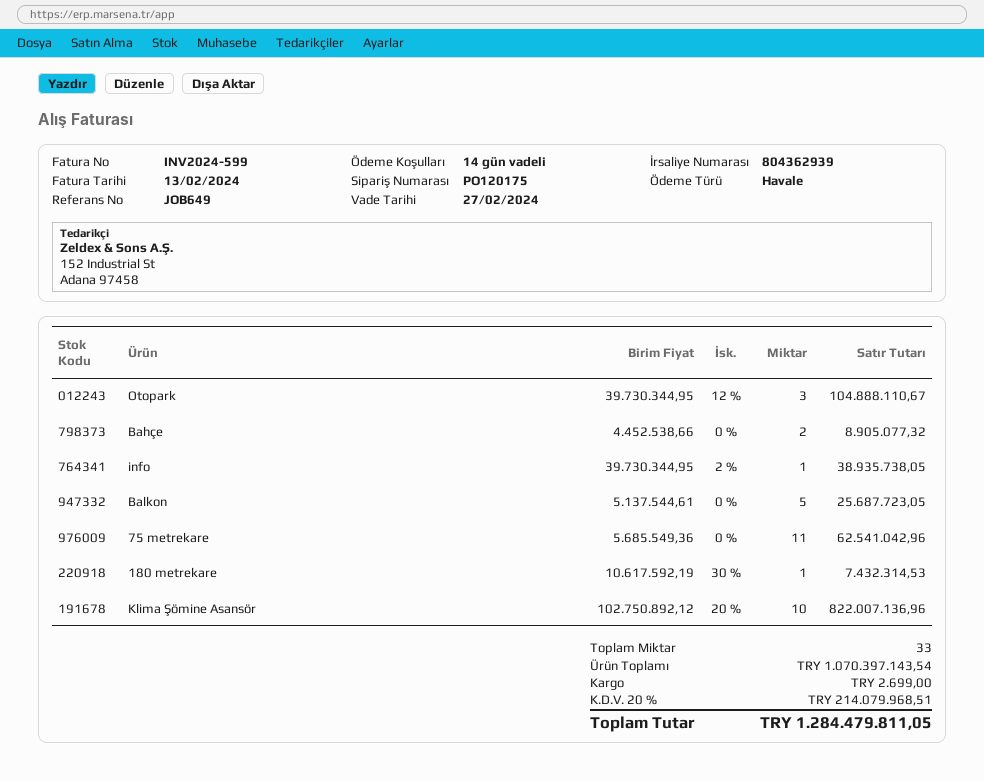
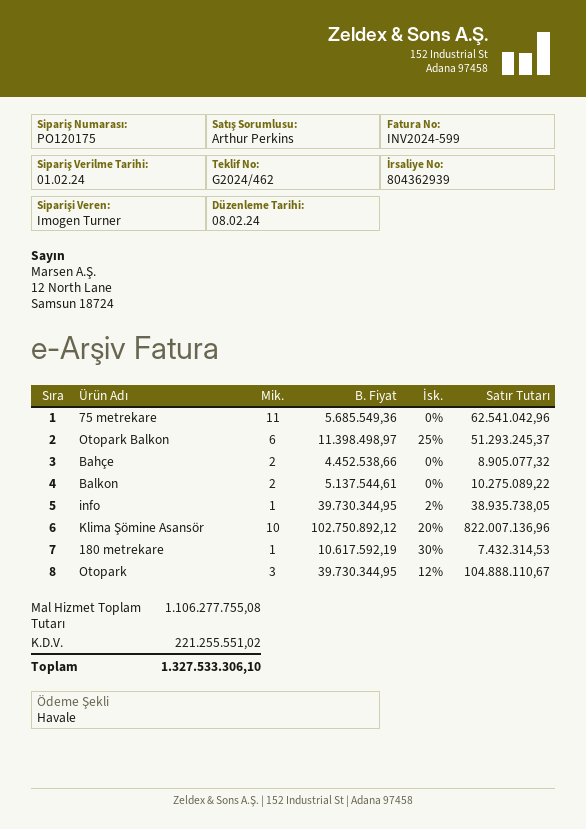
invoice date: 2024-02-13 -> 2024-02-08
Balkon: 5 x 5137544.61 = 25687723.05 -> 2 x 5137544.61 = 10275089.22
Otopark Balkon: none -> 6 x 11398498.97 - 25% = 51293245.37
subtotal: 1070397143.54 -> 1106277755.08
shipping: 2699.00 -> none
tax: 214079968.51 -> 221255551.02
total: 1284479811.05 -> 1327533306.10

